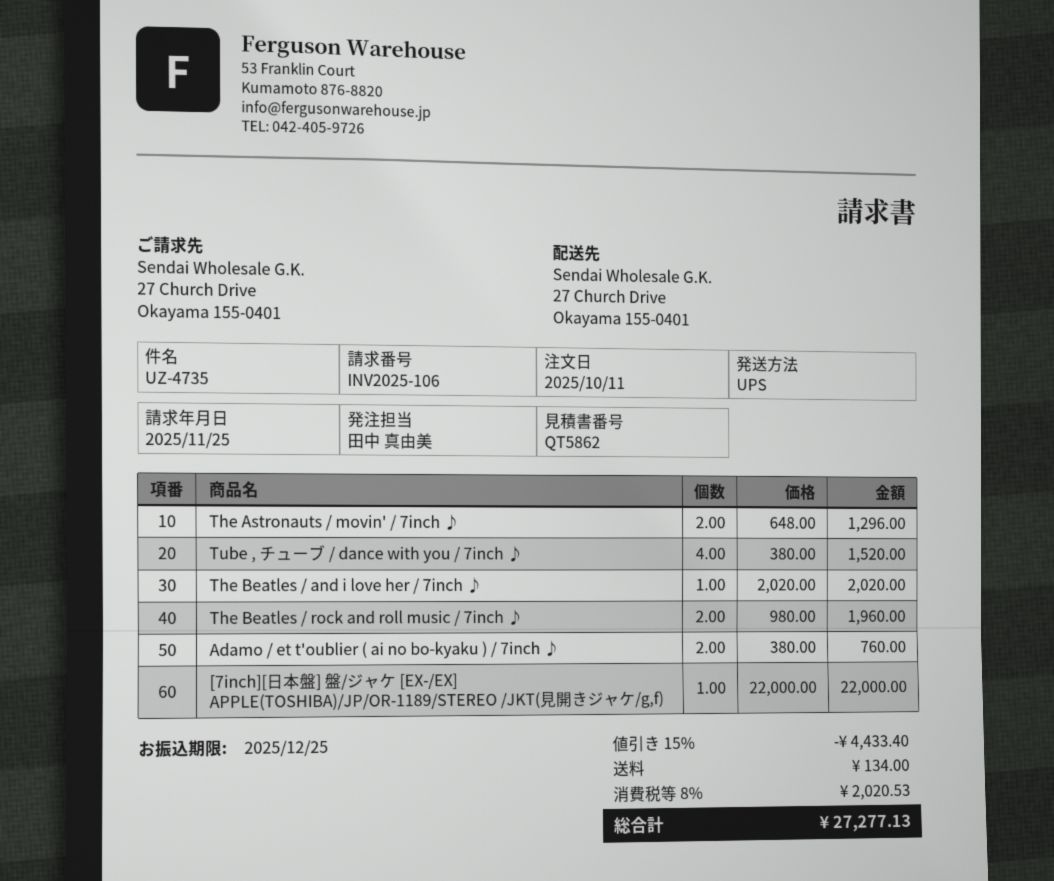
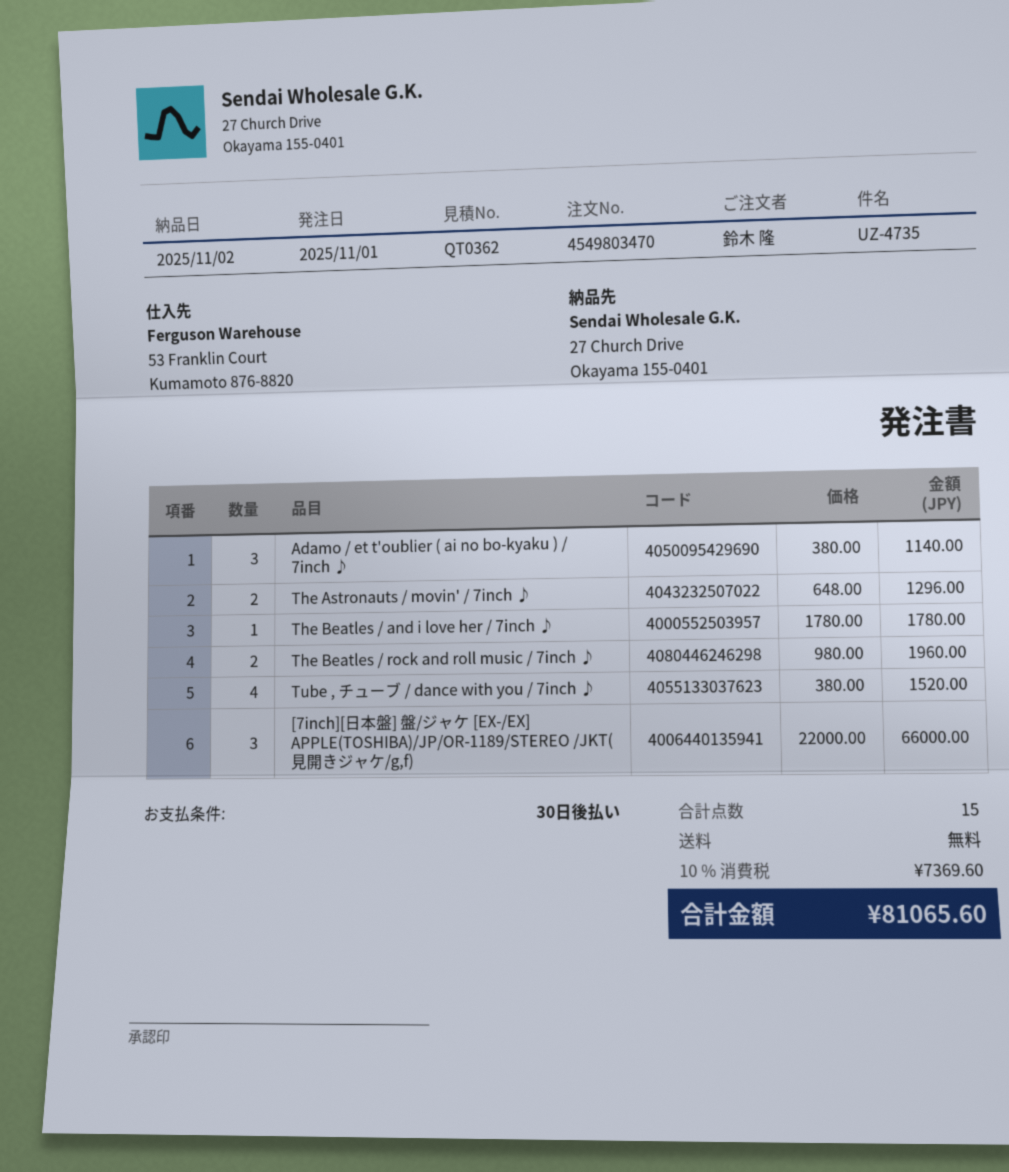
quote number: QT5862 -> QT0362
order date: 2025-10-11 -> 2025-11-01
ordered by: 田中 真由美 -> 鈴木 隆
The Beatles / and i love her / 7inch ♪: 1 x 2020.00 = 2020.00 -> 1 x 1780.00 = 1780.00
Adamo / et t'oublier ( ai no bo-kyaku ) / 7inch ♪: 2 x 380.00 = 760.00 -> 3 x 380.00 = 1140.00
[7inch][日本盤] 盤/ジャケ [EX-/EX] APPLE(TOSHIBA)/JP/OR-1189/STEREO /JKT(見開きジャケ/g,f): 1 x 22000.00 = 22000.00 -> 3 x 22000.00 = 66000.00
discount: 15% = 4433.40 -> none
shipping: 134.00 -> 0.00
tax: 8% = 2020.53 -> 10% = 7369.60
total: 27277.13 -> 81065.60

